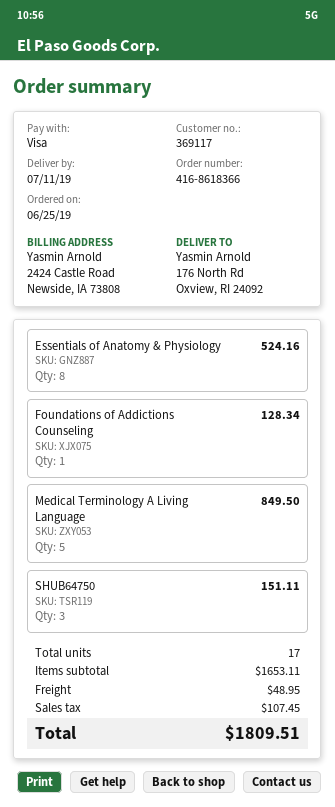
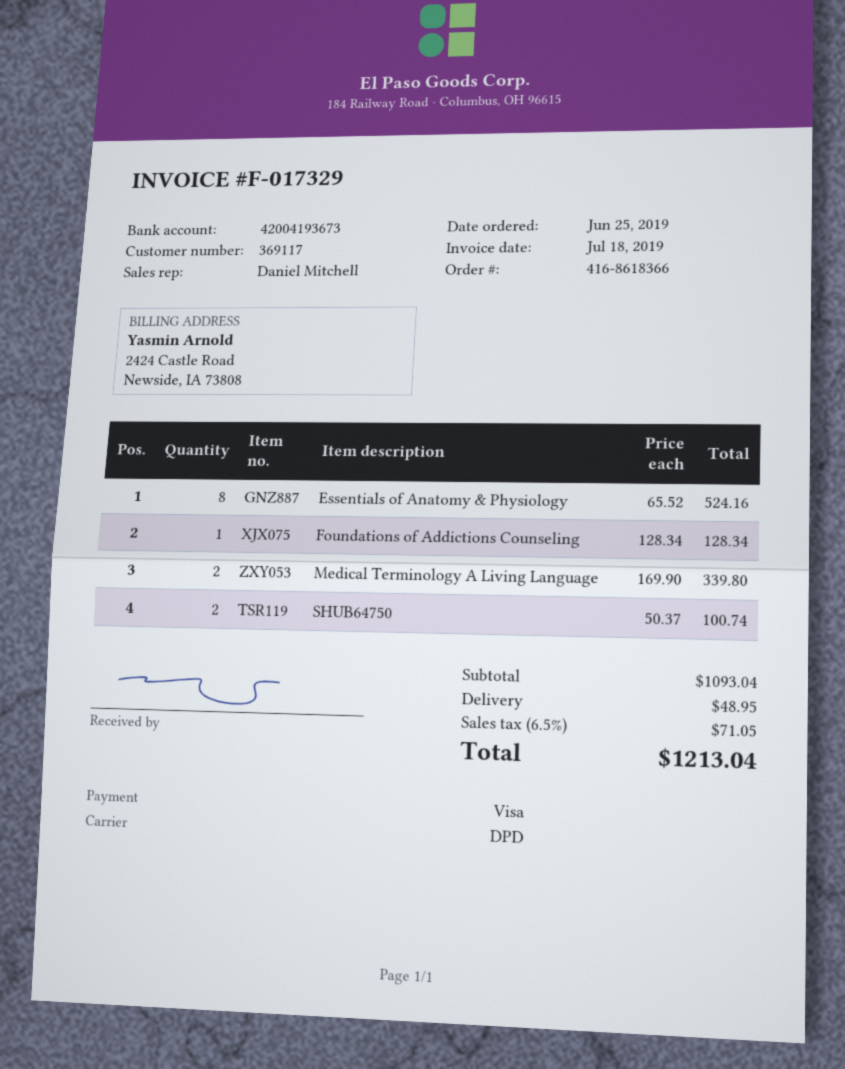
Medical Terminology A Living Language: 5 for 849.50 -> 2 for 339.80
SHUB64750: 3 for 151.11 -> 2 for 100.74
subtotal: 1653.11 -> 1093.04
tax: 107.45 -> 71.05
total: 1809.51 -> 1213.04

